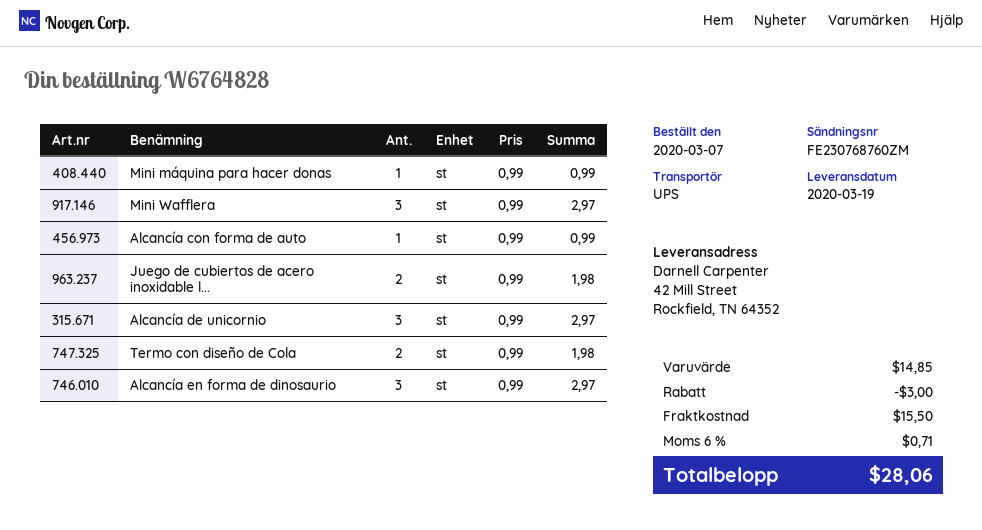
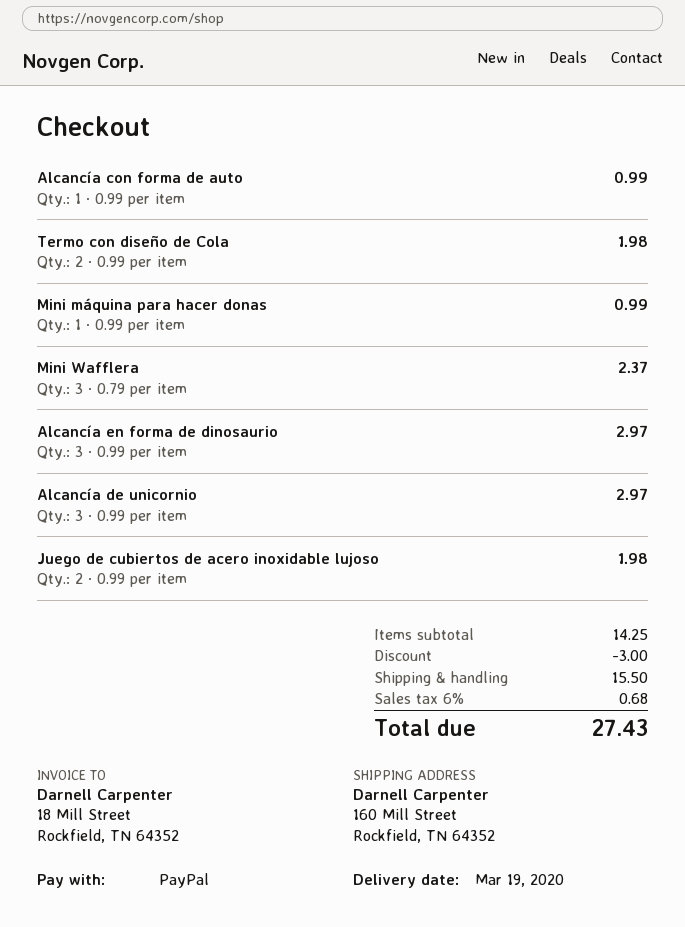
ship to: 42 Mill Street, Rockfield, TN 64352 -> 160 Mill Street, Rockfield, TN 64352
Mini Wafflera: 3 x 0.99 = 2.97 -> 3 x 0.79 = 2.37
subtotal: 14.85 -> 14.25
tax: 6% = 0.71 -> 6% = 0.68
total: 28.06 -> 27.43

